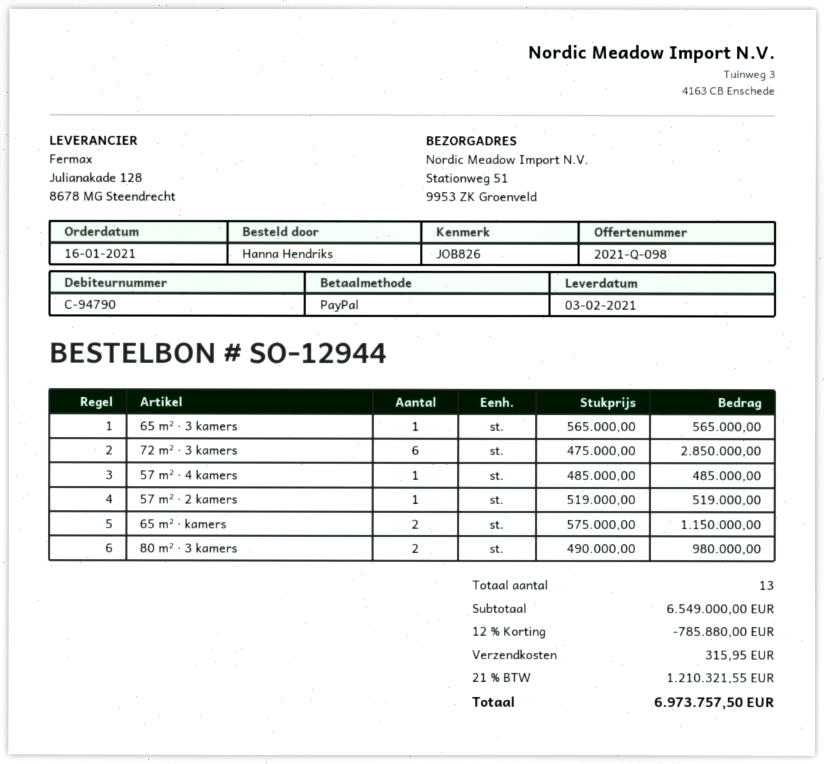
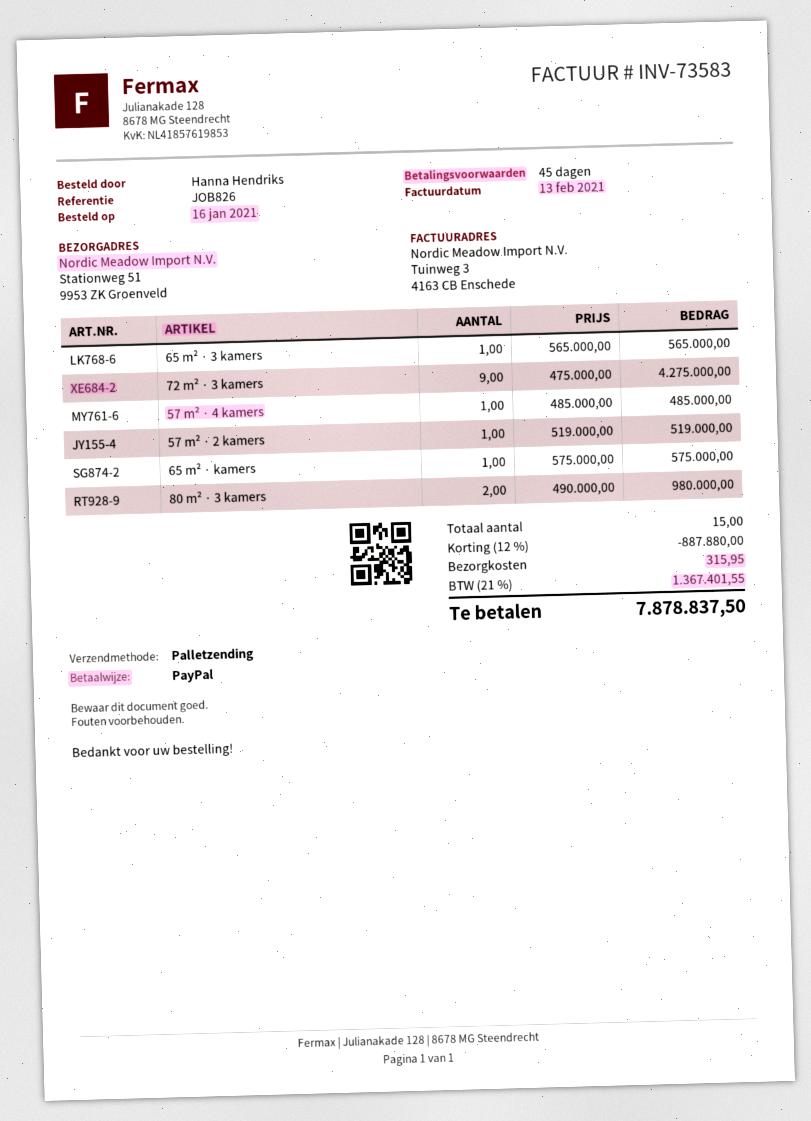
72 m² · 3 kamers: 6 x 475000.00 = 2850000.00 -> 9 x 475000.00 = 4275000.00
65 m² · kamers: 2 x 575000.00 = 1150000.00 -> 1 x 575000.00 = 575000.00
total quantity: 13 -> 15
discount: 12% = 785880.00 -> 12% = 887880.00
tax: 21% = 1210321.55 -> 21% = 1367401.55
total: 6973757.50 -> 7878837.50

